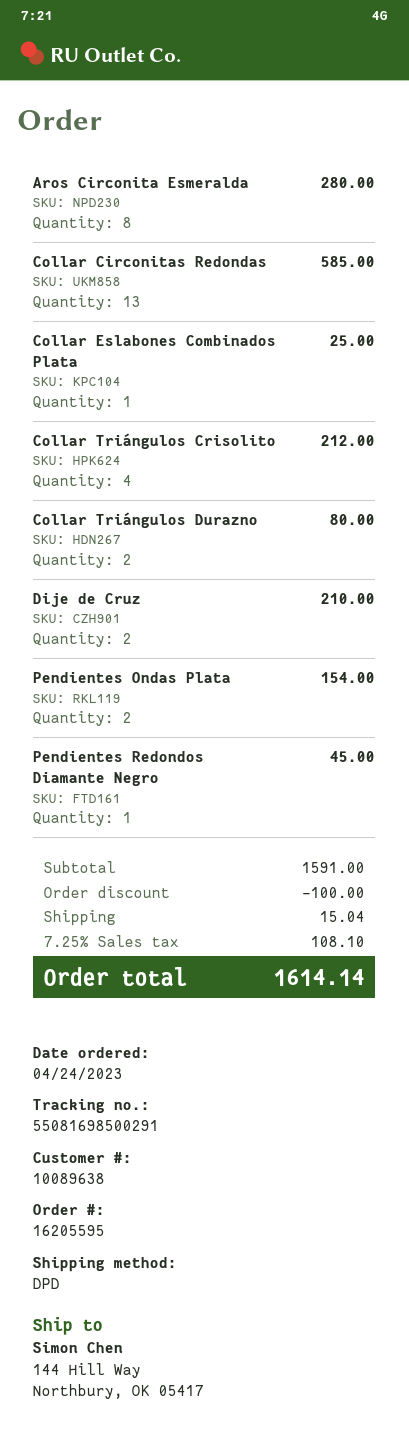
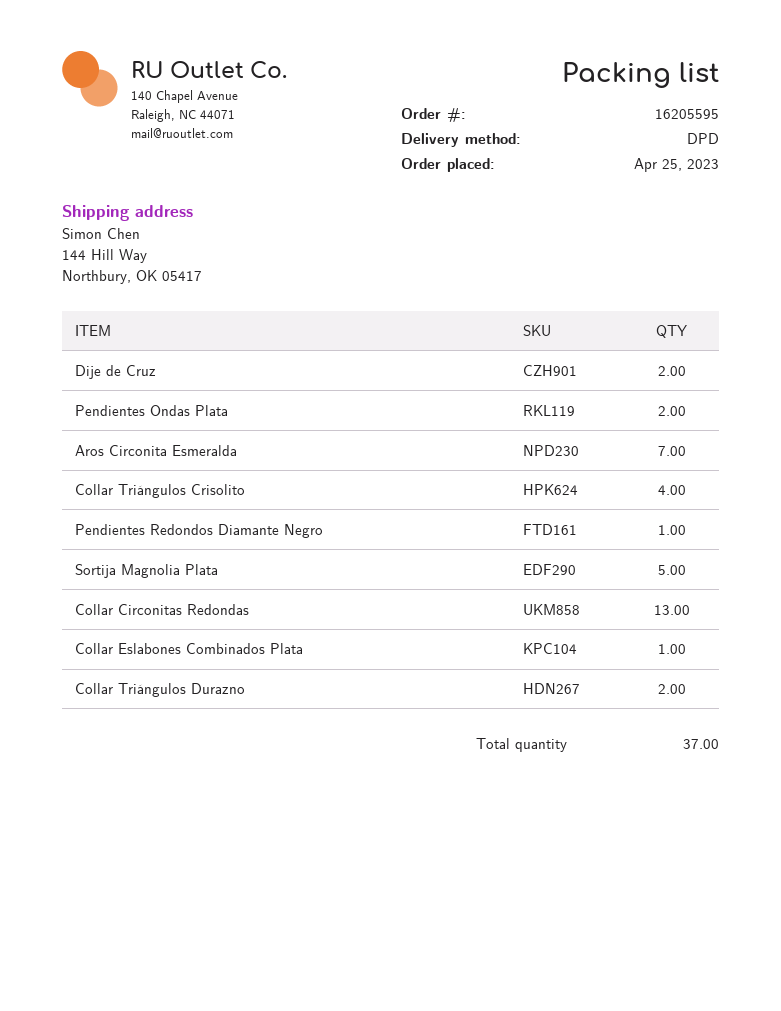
order date: 2023-04-24 -> 2023-04-25
Aros Circonita Esmeralda: 8 -> 7
Sortija Magnolia Plata: none -> 5

